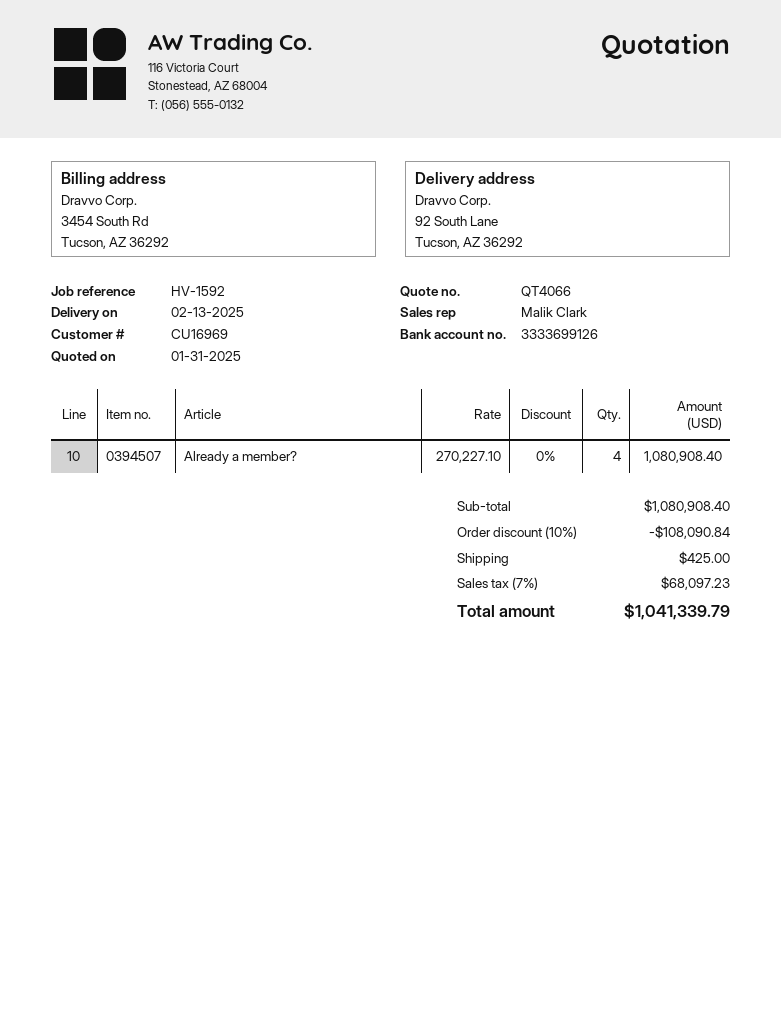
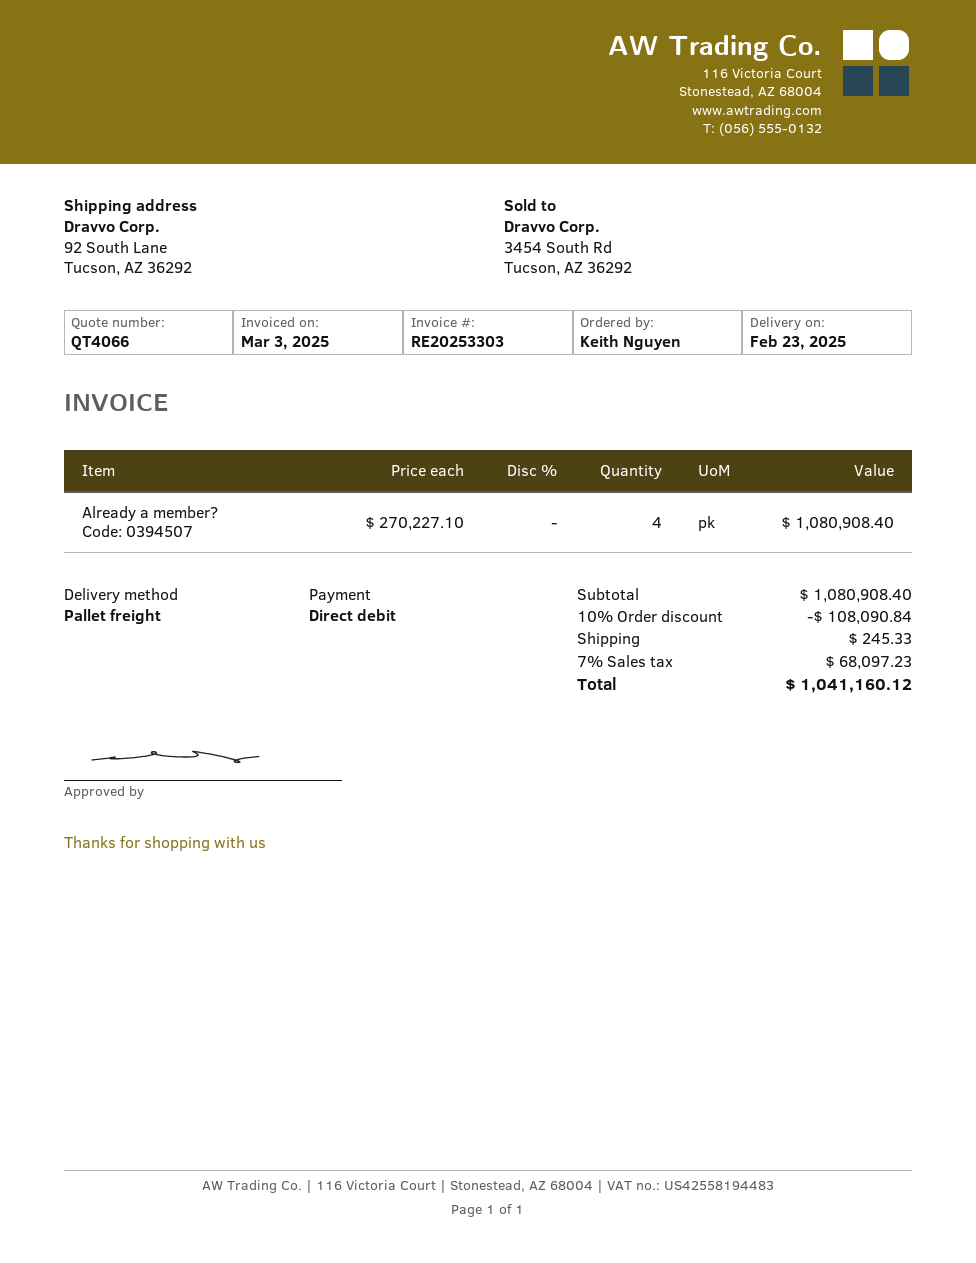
delivery date: 2025-02-13 -> 2025-02-23
shipping: 425.00 -> 245.33
total: 1041339.79 -> 1041160.12

